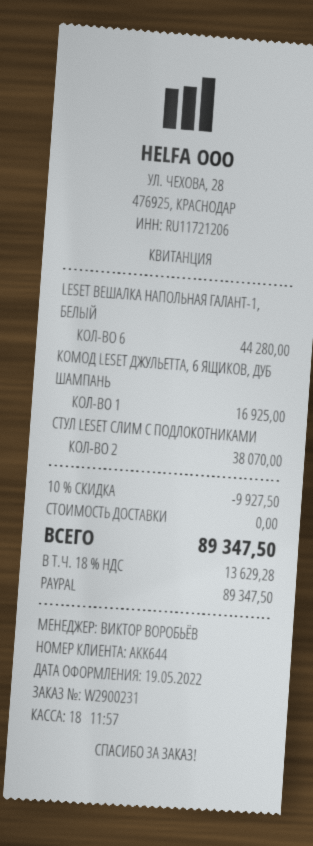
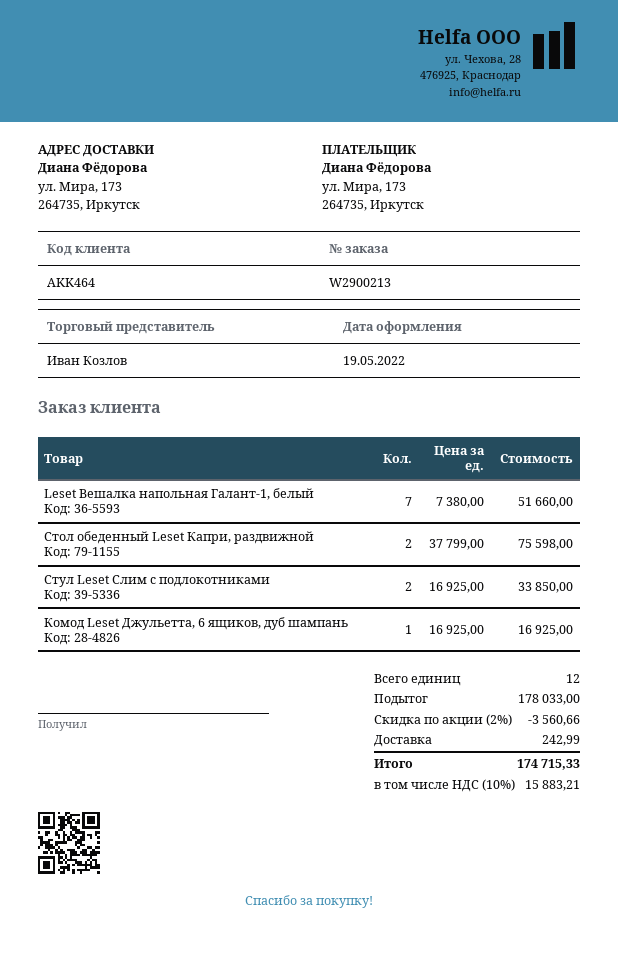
order number: W2900231 -> W2900213
customer number: AKK644 -> AKK464
sales rep: ВИКТОР ВОРОБЬЁВ -> Иван Козлов
LESET ВЕШАЛКА НАПОЛЬНАЯ ГАЛАНТ-1, БЕЛЫЙ: 6 for 44280.00 -> 7 for 51660.00
СТУЛ LESET СЛИМ С ПОДЛОКОТНИКАМИ: 2 for 38070.00 -> 2 for 33850.00
Стол обеденный Leset Капри, раздвижной: none -> 2 for 75598.00
discount: 10% = 9927.50 -> 2% = 3560.66
shipping: 0.00 -> 242.99
tax: 18% = 13629.28 -> 10% = 15883.21
total: 89347.50 -> 174715.33

